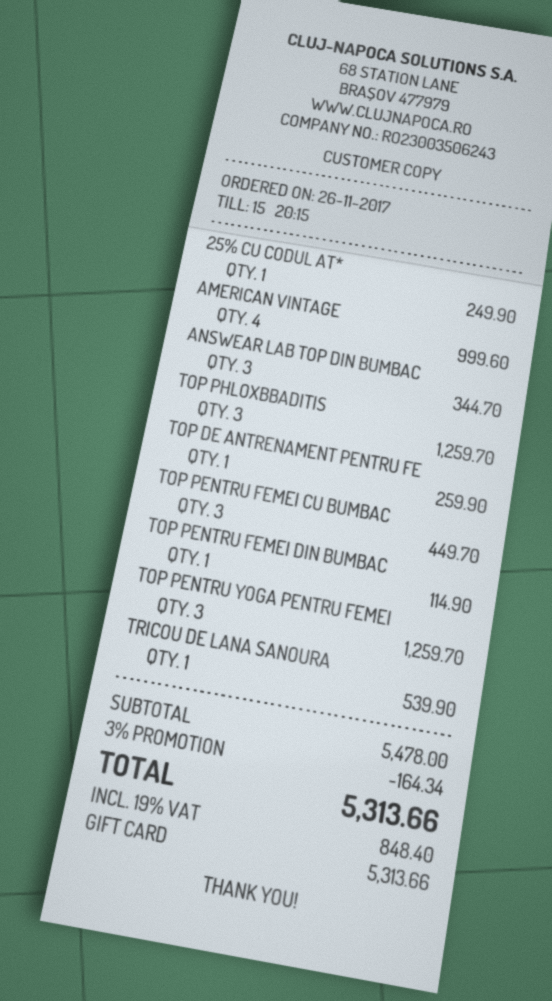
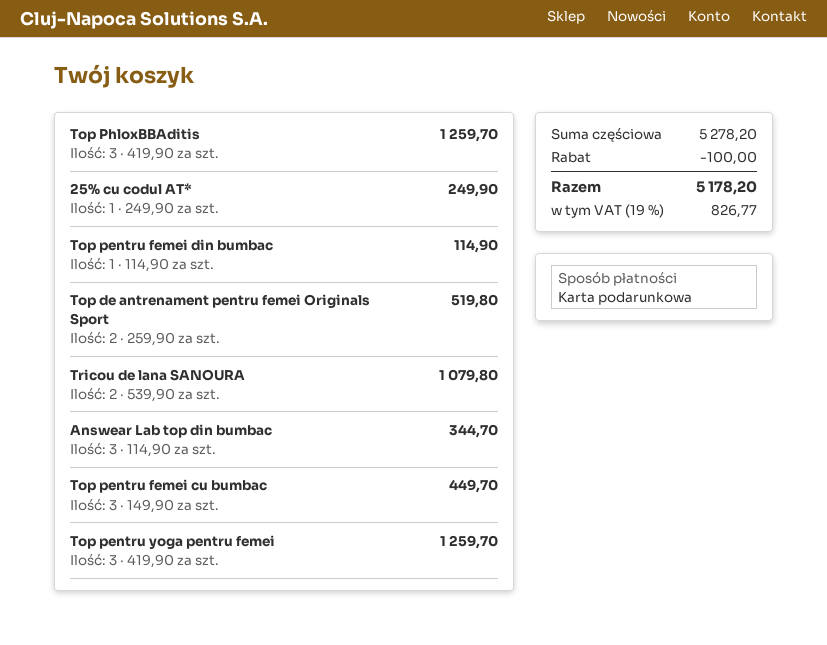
AMERICAN VINTAGE: 4 for 999.60 -> none
TOP DE ANTRENAMENT PENTRU FE: 1 for 259.90 -> 2 for 519.80
TRICOU DE LANA SANOURA: 1 for 539.90 -> 2 for 1079.80
subtotal: 5478.00 -> 5278.20
discount: 164.34 -> 100.00
tax: 19% = 848.40 -> 19% = 826.77
total: 5313.66 -> 5178.20

